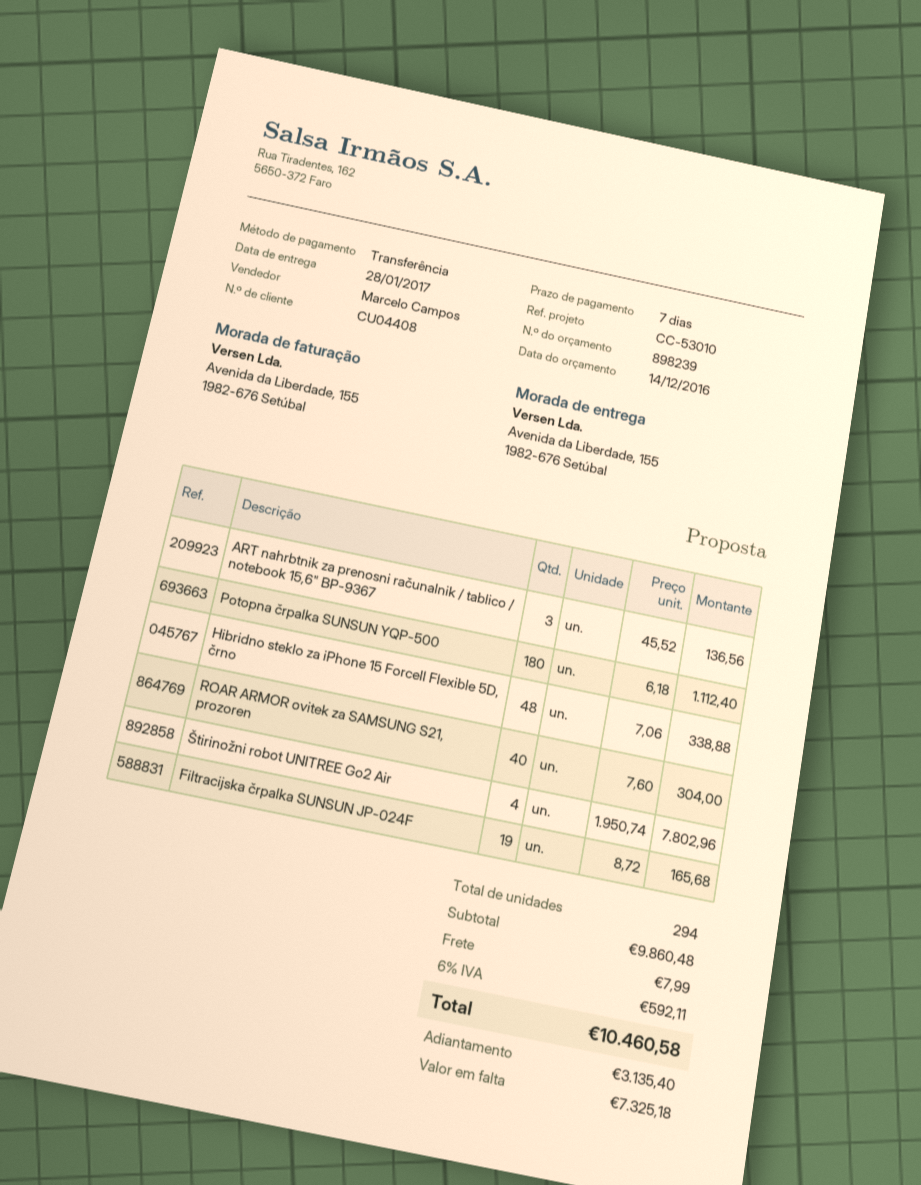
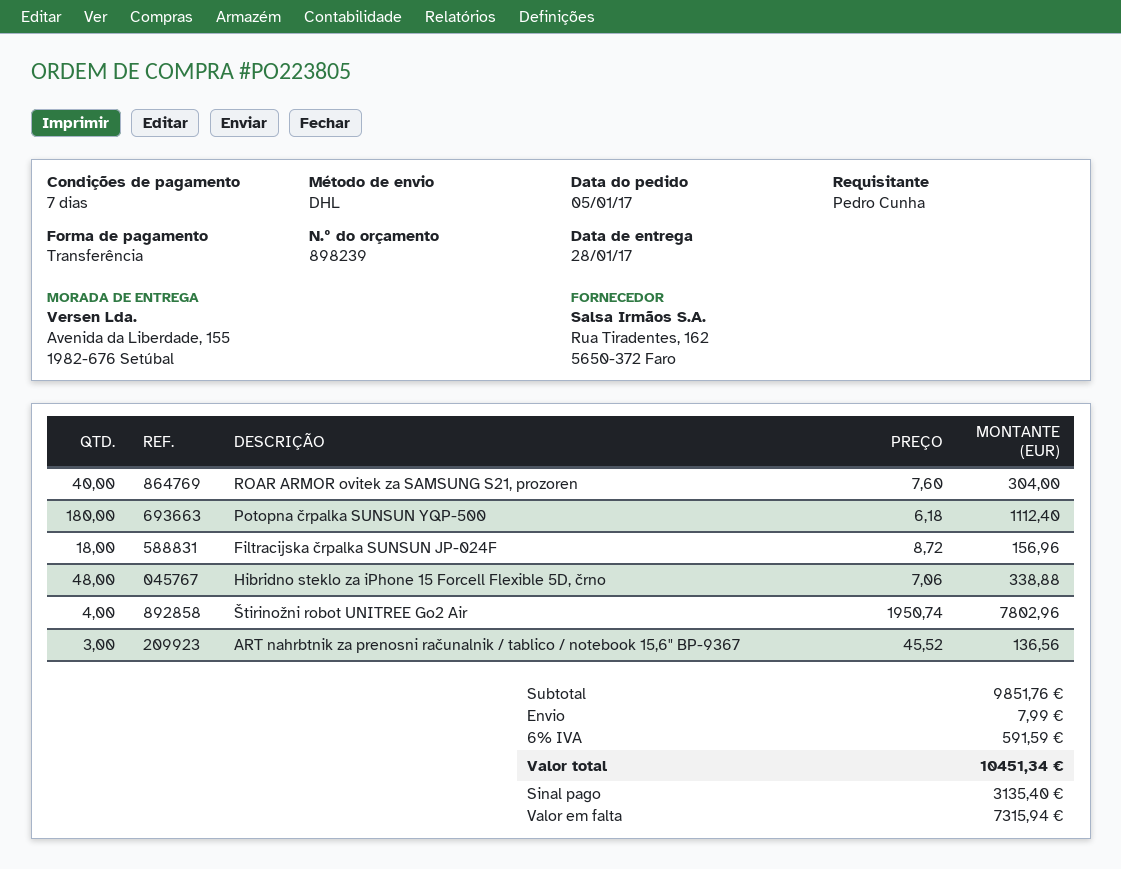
Filtracijska črpalka SUNSUN JP-024F: 19 x 8.72 = 165.68 -> 18 x 8.72 = 156.96
subtotal: 9860.48 -> 9851.76
tax: 6% = 592.11 -> 6% = 591.59
total: 10460.58 -> 10451.34
balance: 7325.18 -> 7315.94

